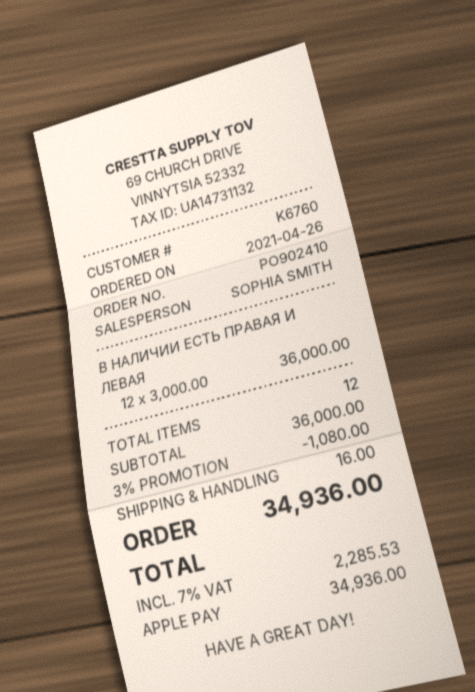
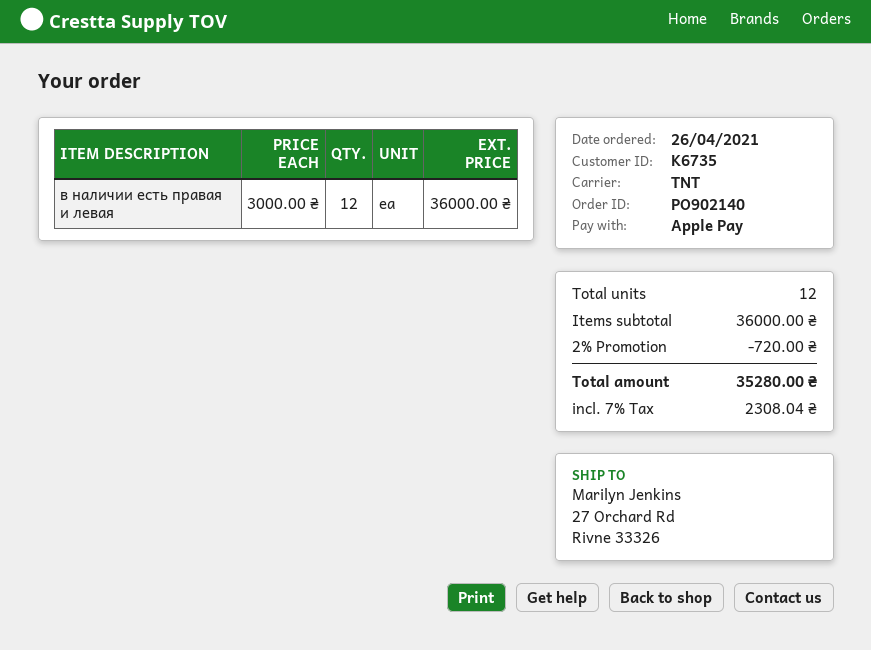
order number: PO902410 -> PO902140
customer number: K6760 -> K6735
discount: 3% = 1080.00 -> 2% = 720.00
shipping: 16.00 -> none
tax: 7% = 2285.53 -> 7% = 2308.04
total: 34936.00 -> 35280.00

